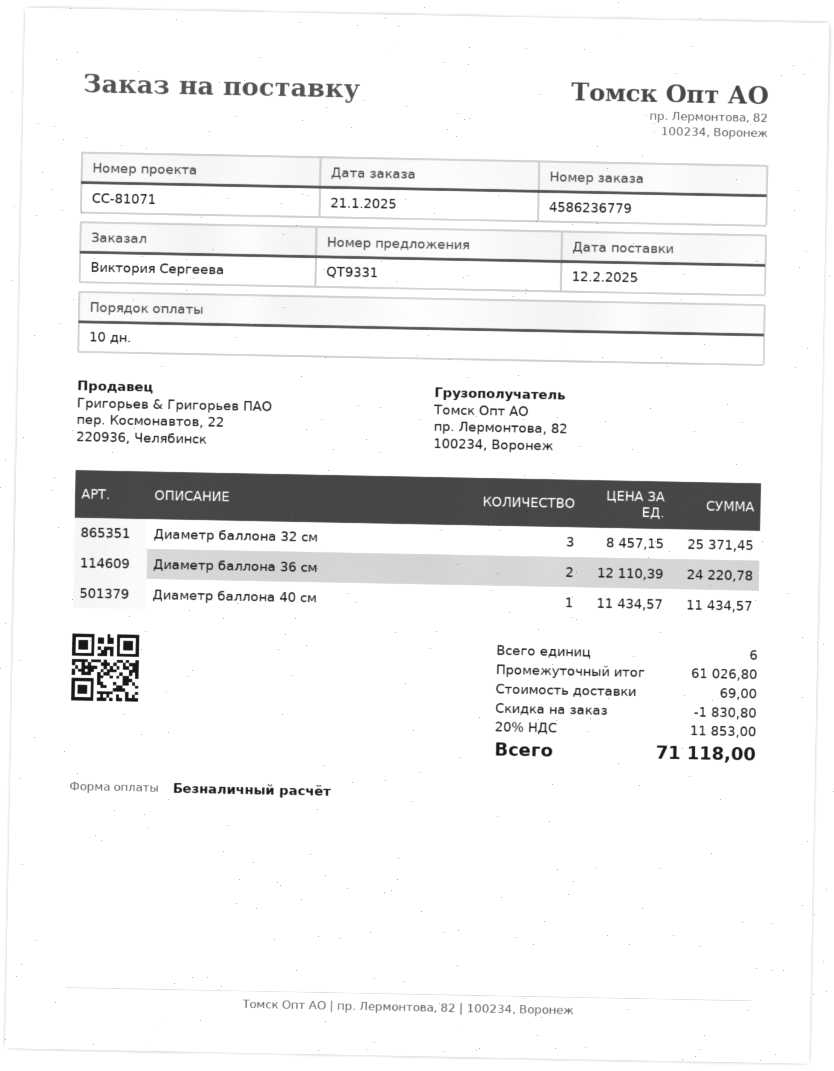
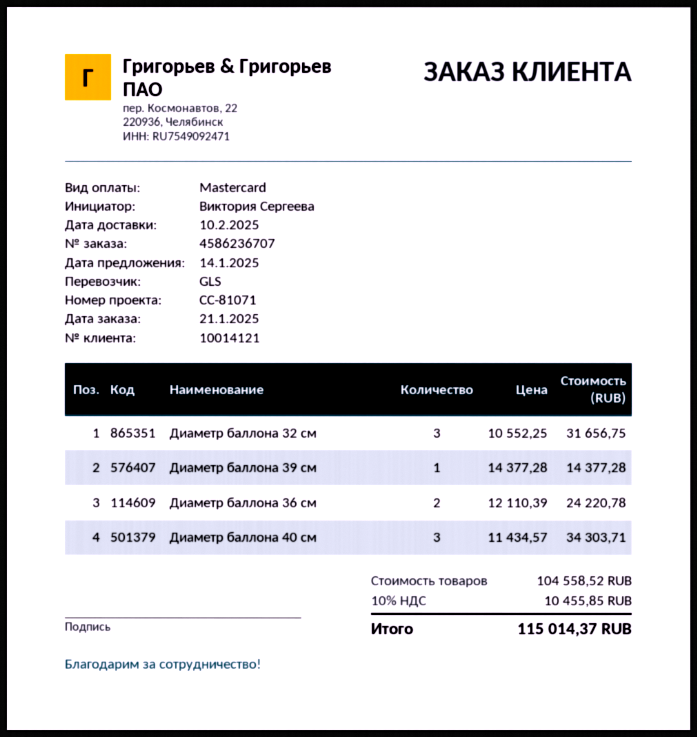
order number: 4586236779 -> 4586236707
delivery date: 2025-02-12 -> 2025-02-10
payment method: bank transfer -> Mastercard
Диаметр баллона 32 см: 3 x 8457.15 = 25371.45 -> 3 x 10552.25 = 31656.75
Диаметр баллона 40 см: 1 x 11434.57 = 11434.57 -> 3 x 11434.57 = 34303.71
Диаметр баллона 39 см: none -> 1 x 14377.28 = 14377.28
subtotal: 61026.80 -> 104558.52
discount: 1830.80 -> none
shipping: 69.00 -> none
tax: 20% = 11853.00 -> 10% = 10455.85
total: 71118.00 -> 115014.37

